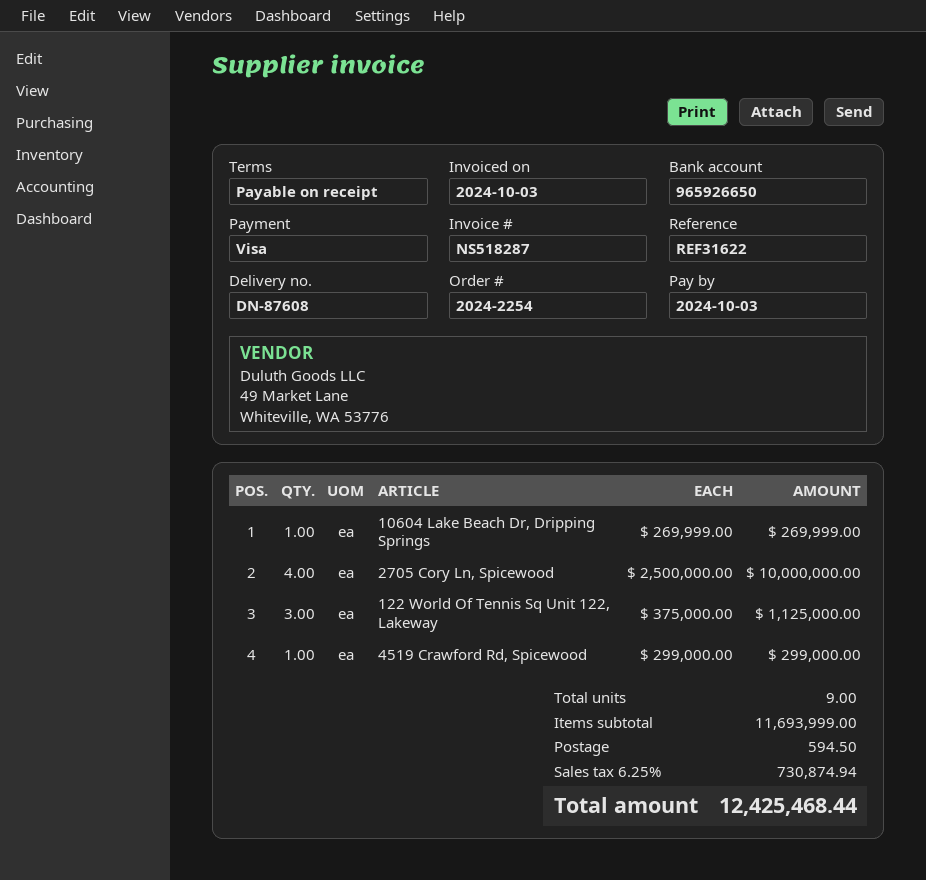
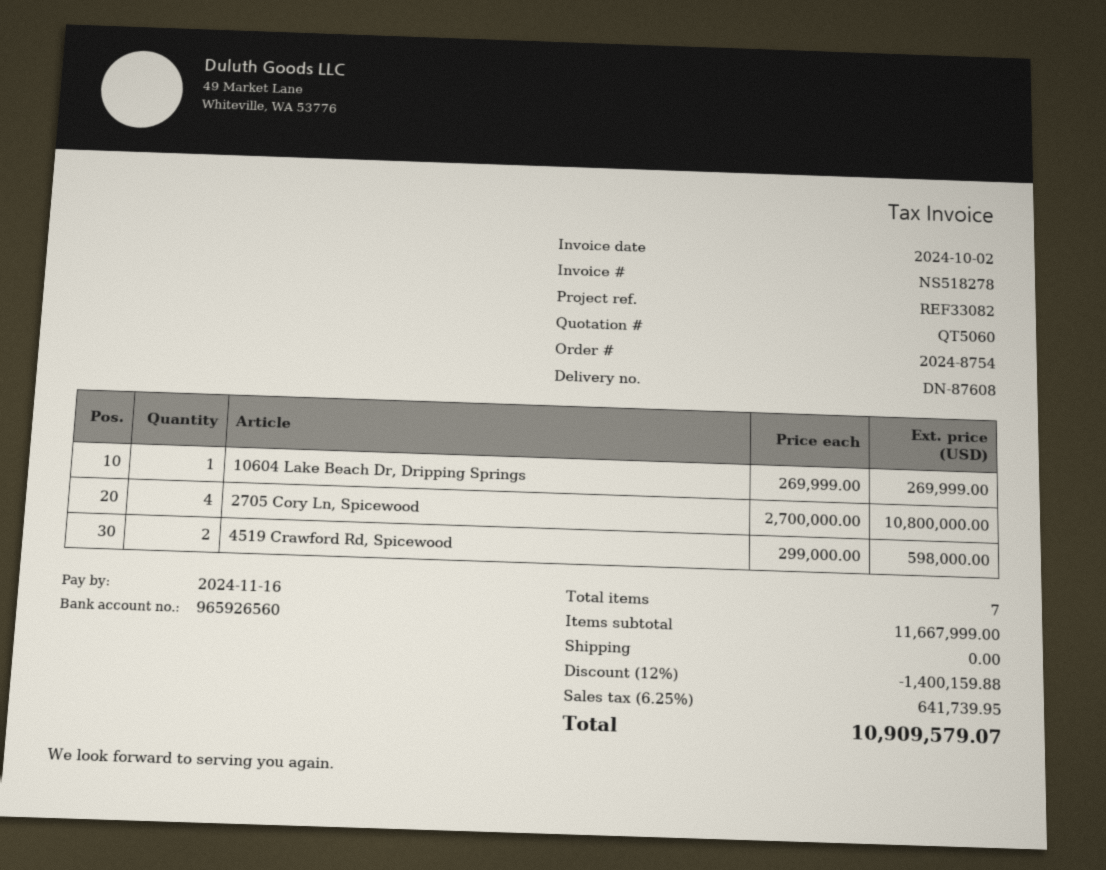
order number: 2024-2254 -> 2024-8754
invoice number: NS518287 -> NS518278
invoice date: 2024-10-03 -> 2024-10-02
due date: 2024-10-03 -> 2024-11-16
reference: REF31622 -> REF33082
bank account: 965926650 -> 965926560
2705 Cory Ln, Spicewood: 4 x 2500000.00 = 10000000.00 -> 4 x 2700000.00 = 10800000.00
122 World Of Tennis Sq Unit 122, Lakeway: 3 x 375000.00 = 1125000.00 -> none
4519 Crawford Rd, Spicewood: 1 x 299000.00 = 299000.00 -> 2 x 299000.00 = 598000.00
total quantity: 9 -> 7
subtotal: 11693999.00 -> 11667999.00
discount: none -> 12% = 1400159.88
shipping: 594.50 -> 0.00
tax: 6.25% = 730874.94 -> 6.25% = 641739.95
total: 12425468.44 -> 10909579.07

